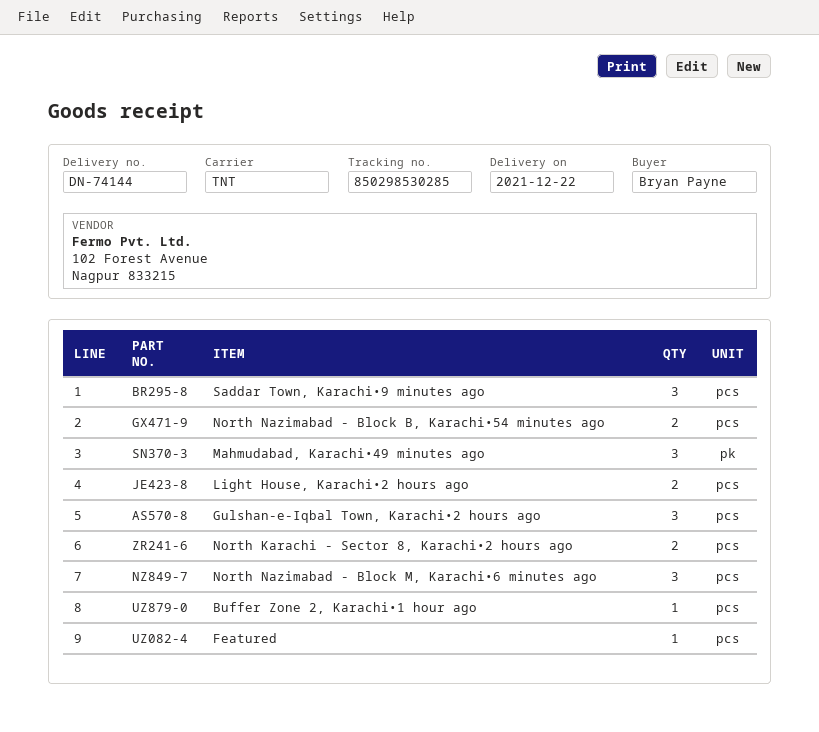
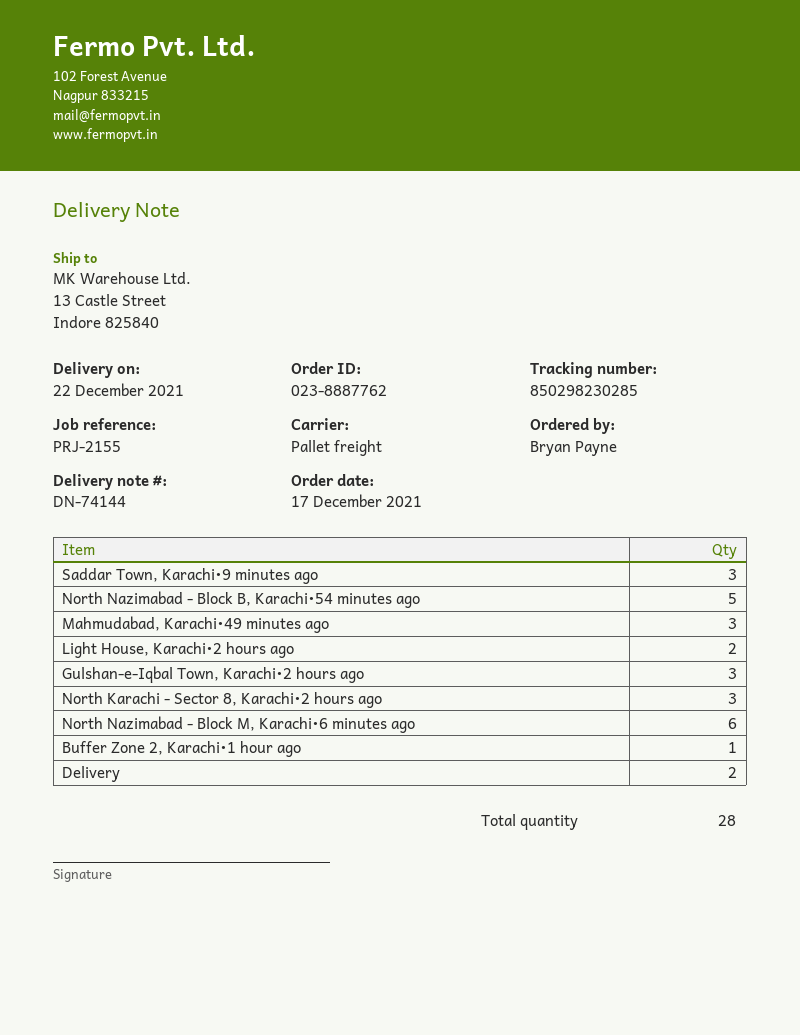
shipping method: TNT -> pallet freight
tracking number: 850298530285 -> 850298230285
North Nazimabad - Block B, Karachi•54 minutes ago: 2 -> 5
North Karachi - Sector 8, Karachi•2 hours ago: 2 -> 3
North Nazimabad - Block M, Karachi•6 minutes ago: 3 -> 6
Featured: 1 -> none
Delivery: none -> 2

